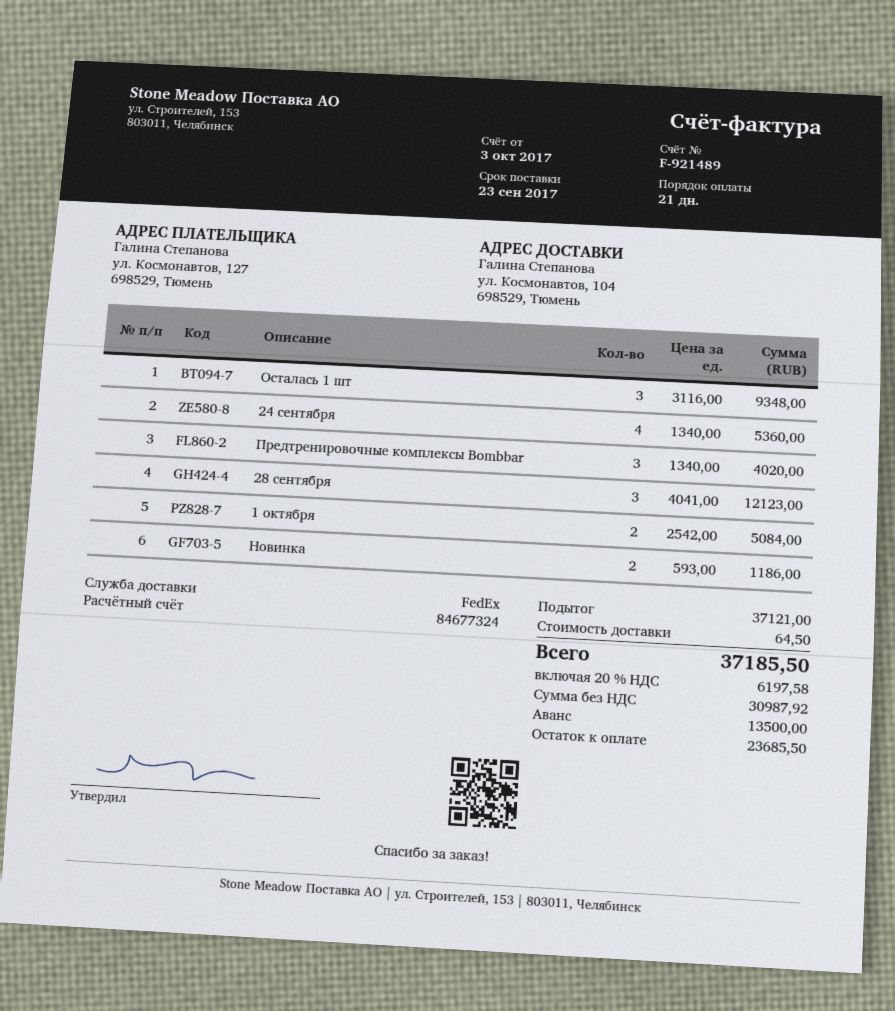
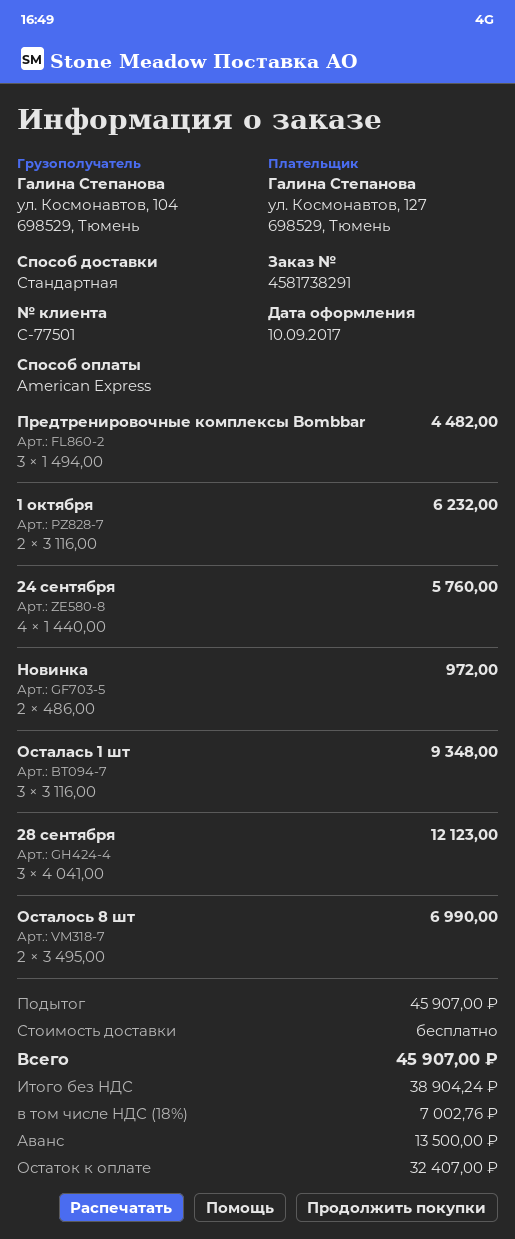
shipping method: FedEx -> standard
24 сентября: 4 x 1340.00 = 5360.00 -> 4 x 1440.00 = 5760.00
Предтренировочные комплексы Bombbar: 3 x 1340.00 = 4020.00 -> 3 x 1494.00 = 4482.00
1 октября: 2 x 2542.00 = 5084.00 -> 2 x 3116.00 = 6232.00
Новинка: 2 x 593.00 = 1186.00 -> 2 x 486.00 = 972.00
Осталось 8 шт: none -> 2 x 3495.00 = 6990.00
subtotal: 37121.00 -> 45907.00
shipping: 64.50 -> 0.00
net: 30987.92 -> 38904.24
tax: 20% = 6197.58 -> 18% = 7002.76
total: 37185.50 -> 45907.00
balance: 23685.50 -> 32407.00

